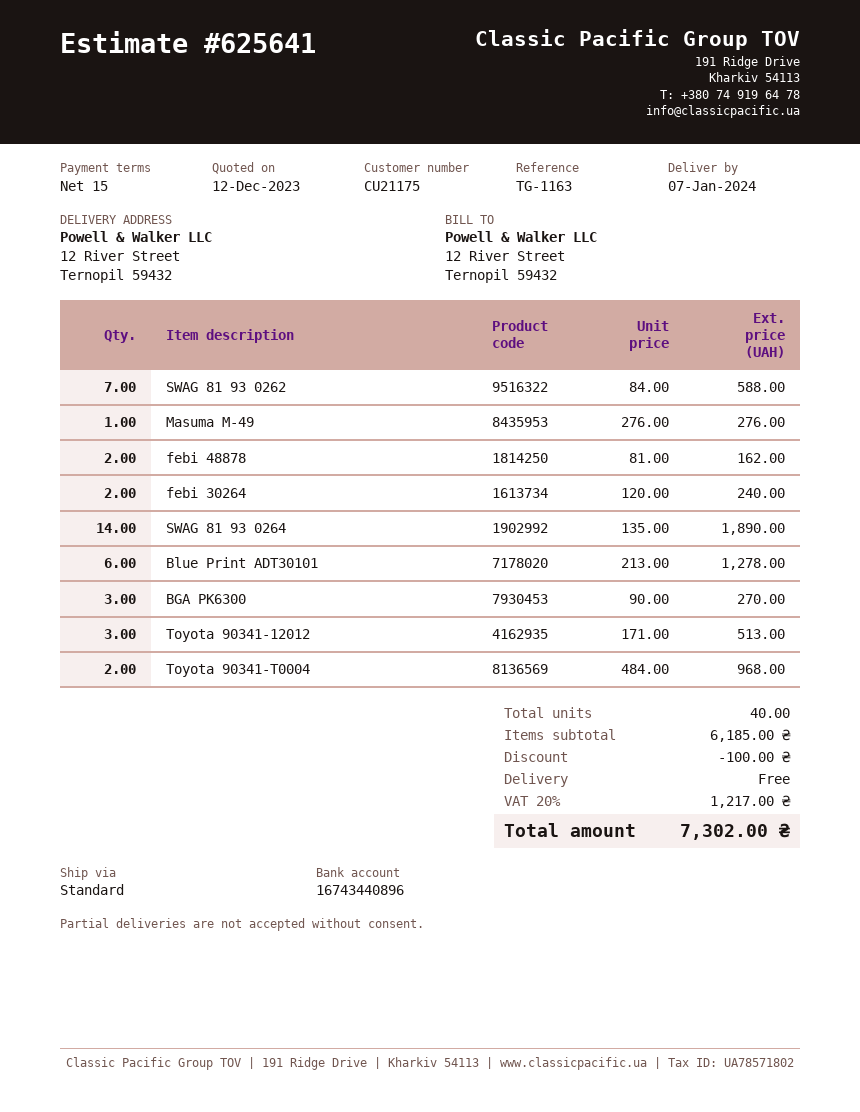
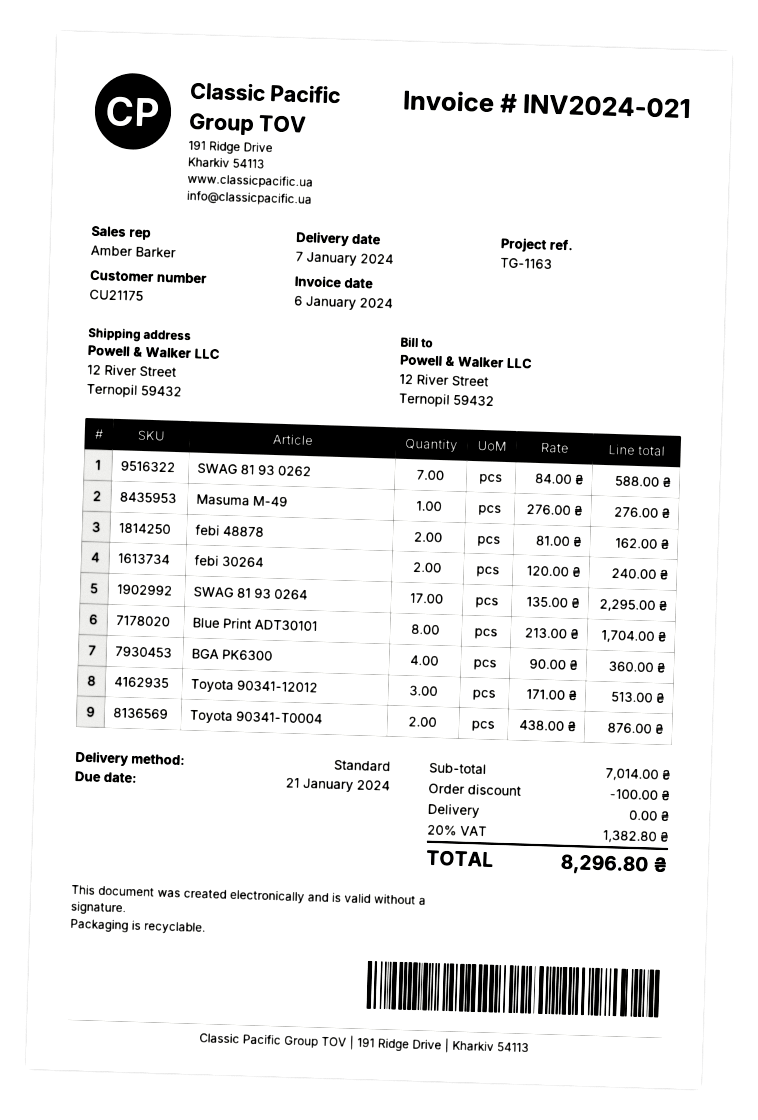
SWAG 81 93 0264: 14 x 135.00 = 1890.00 -> 17 x 135.00 = 2295.00
Blue Print ADT30101: 6 x 213.00 = 1278.00 -> 8 x 213.00 = 1704.00
BGA PK6300: 3 x 90.00 = 270.00 -> 4 x 90.00 = 360.00
Toyota 90341-T0004: 2 x 484.00 = 968.00 -> 2 x 438.00 = 876.00
subtotal: 6185.00 -> 7014.00
tax: 20% = 1217.00 -> 20% = 1382.80
total: 7302.00 -> 8296.80

